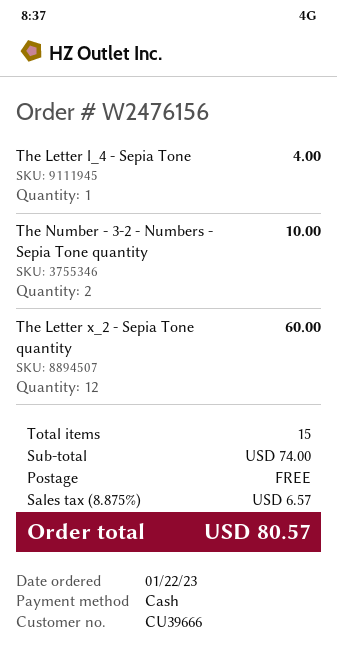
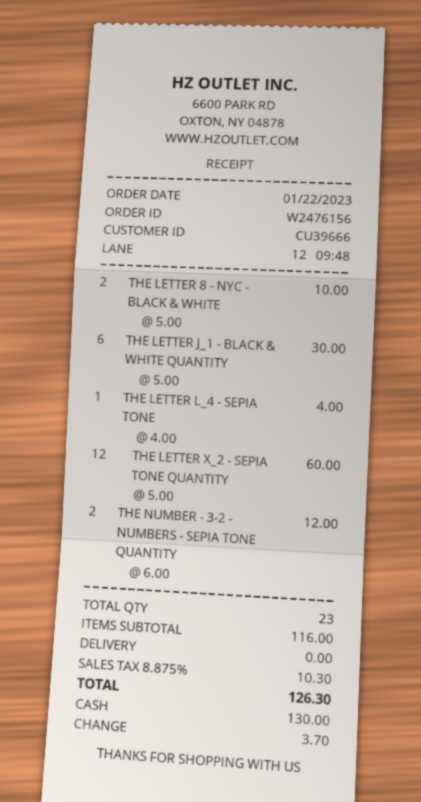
The Number - 3-2 - Numbers - Sepia Tone quantity: 2 for 10.00 -> 2 for 12.00
THE LETTER 8 - NYC - BLACK & WHITE: none -> 2 for 10.00
THE LETTER J_1 - BLACK & WHITE QUANTITY: none -> 6 for 30.00
total quantity: 15 -> 23
subtotal: 74.00 -> 116.00
tax: 8.875% = 6.57 -> 8.875% = 10.30
total: 80.57 -> 126.30

